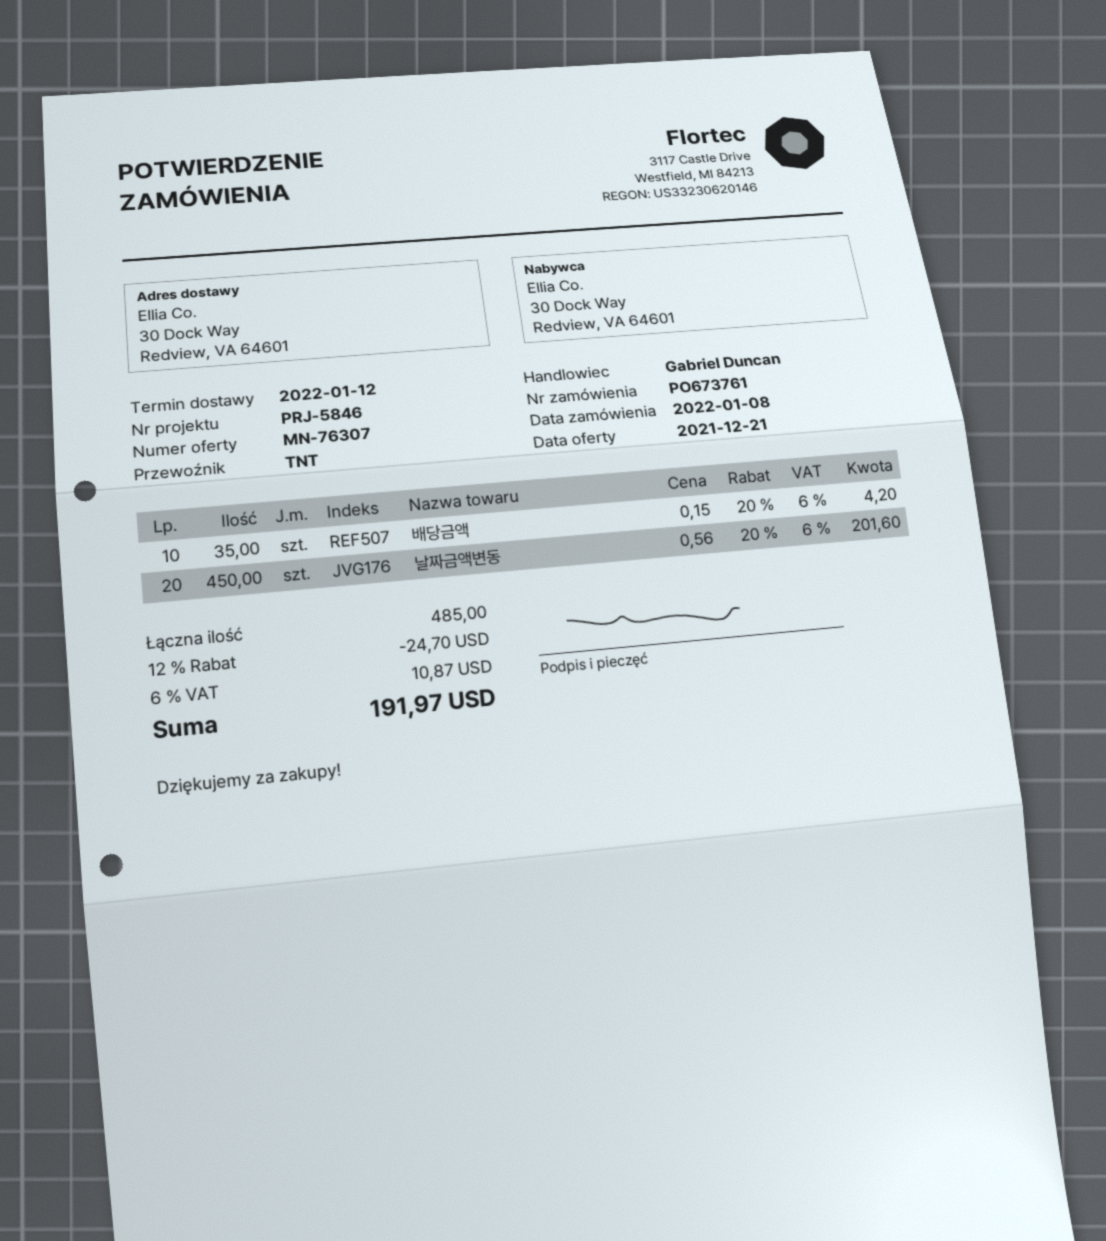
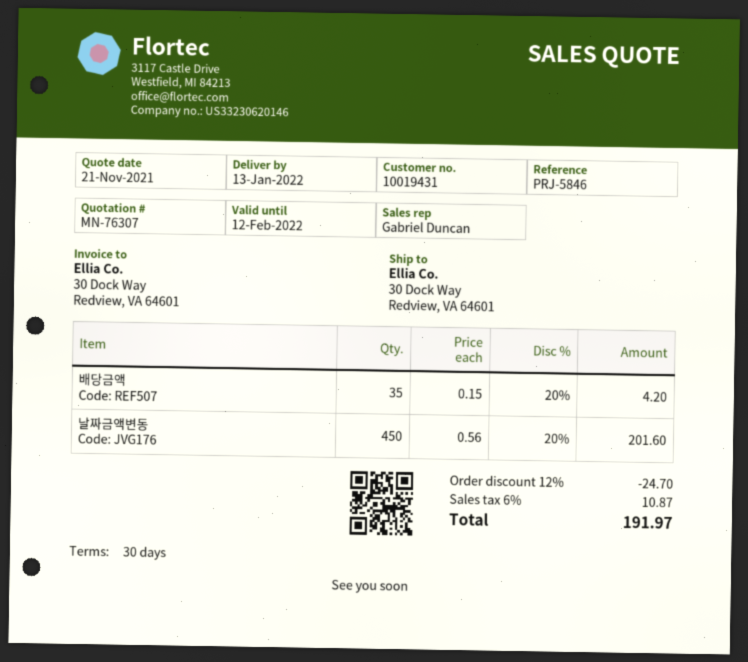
quote date: 2021-12-21 -> 2021-11-21
delivery date: 2022-01-12 -> 2022-01-13

